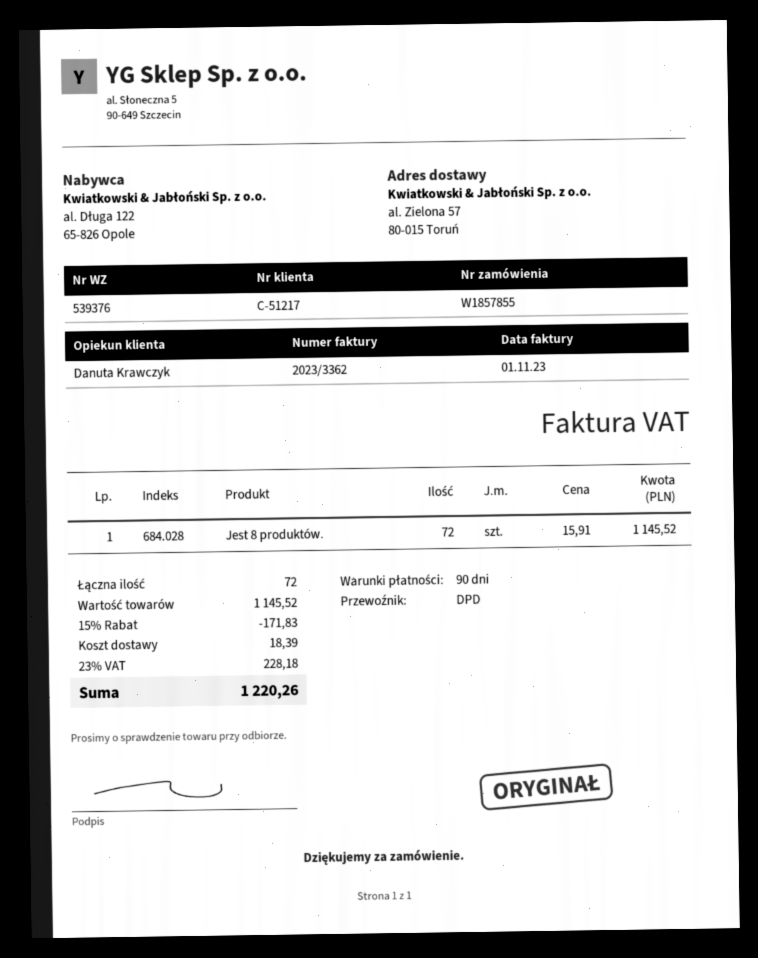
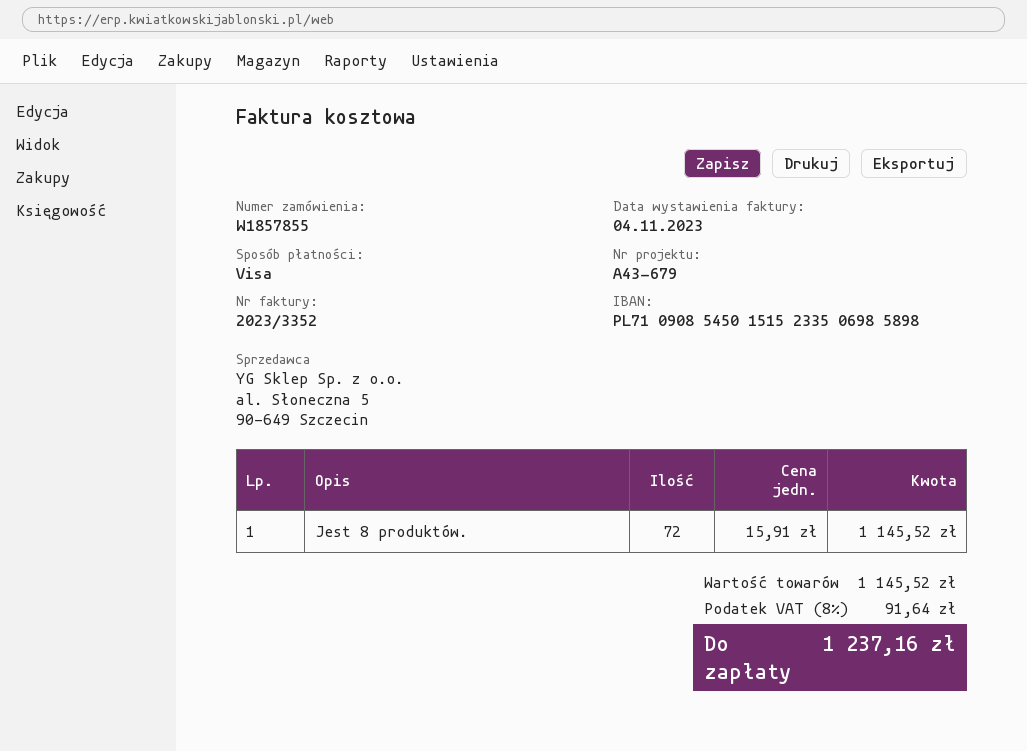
invoice number: 2023/3362 -> 2023/3352
invoice date: 2023-11-01 -> 2023-11-04
discount: 15% = 171.83 -> none
shipping: 18.39 -> none
tax: 23% = 228.18 -> 8% = 91.64
total: 1220.26 -> 1237.16

